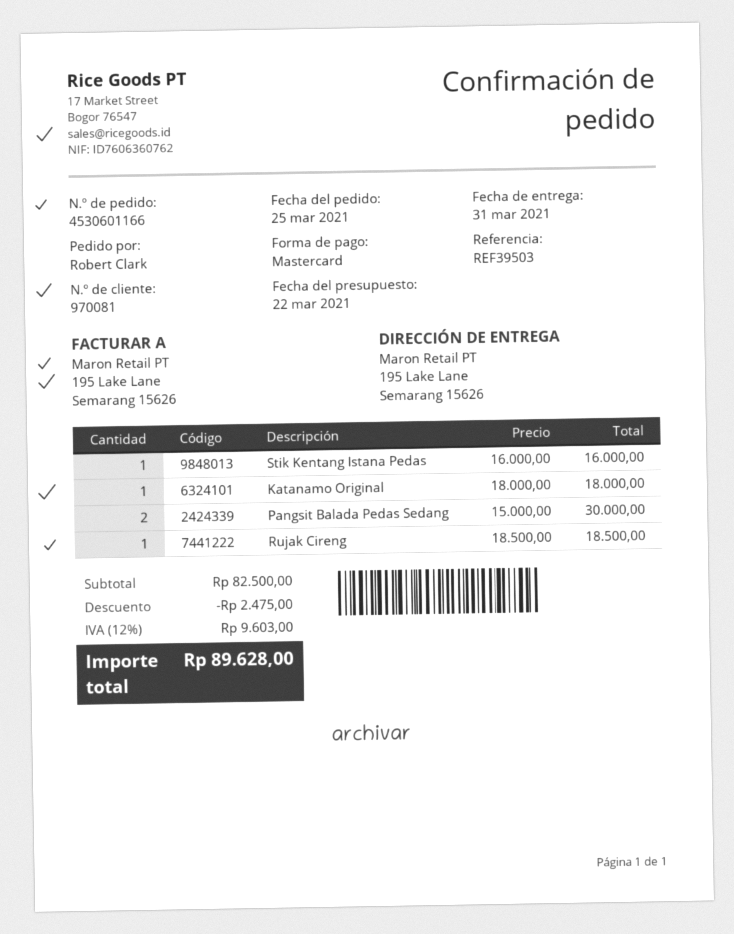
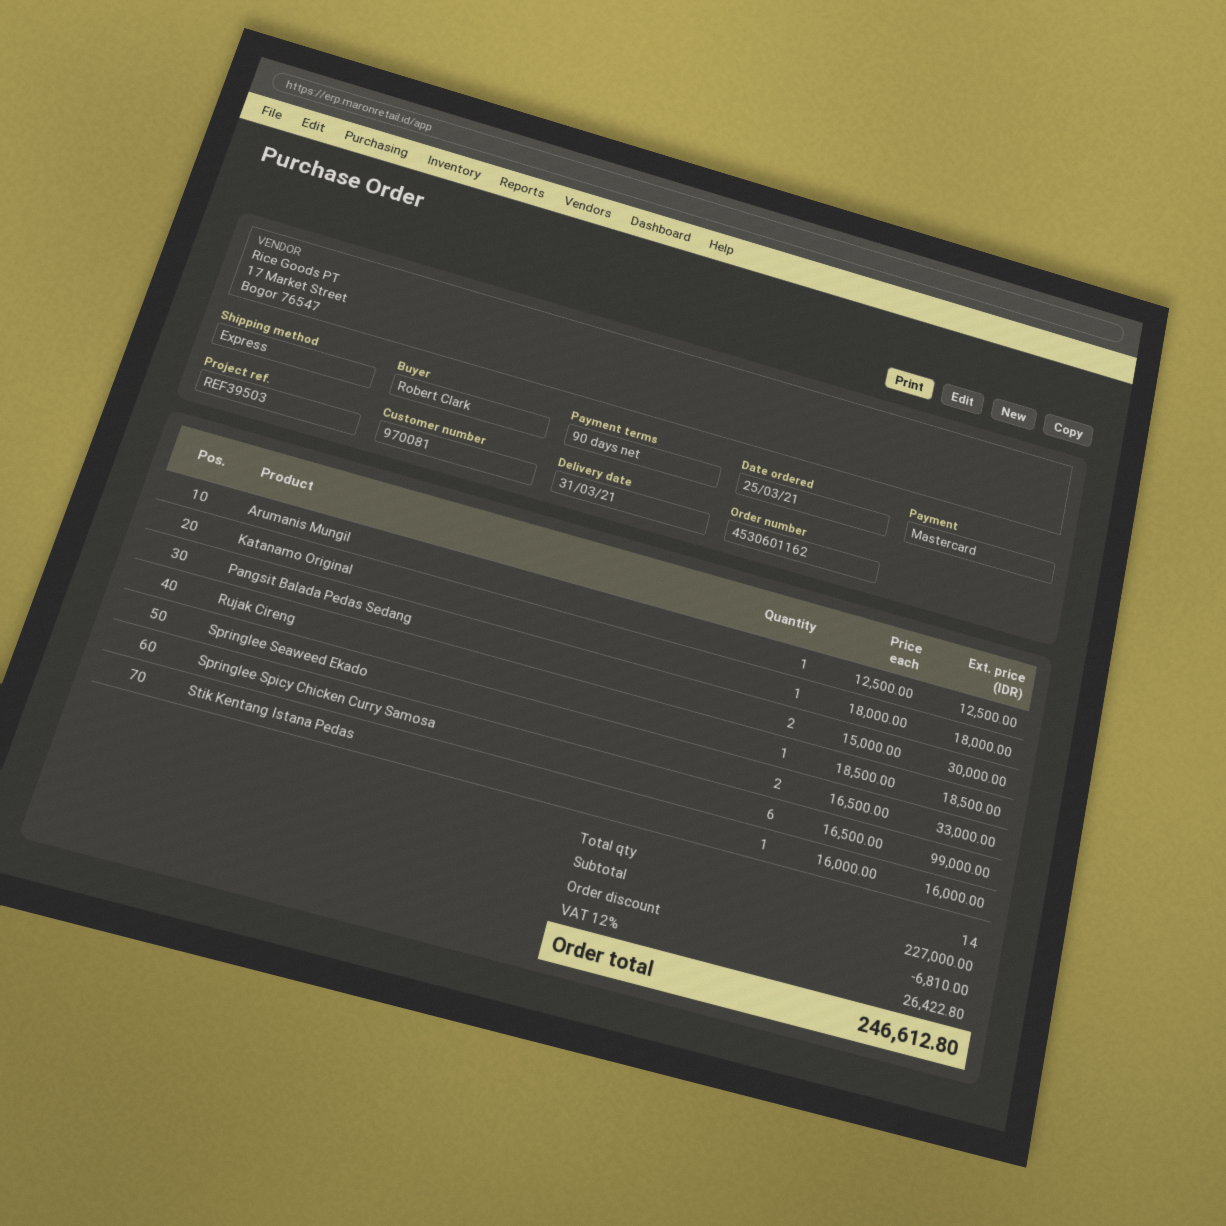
order number: 4530601166 -> 4530601162
Arumanis Mungil: none -> 1 x 12500.00 = 12500.00
Springlee Seaweed Ekado: none -> 2 x 16500.00 = 33000.00
Springlee Spicy Chicken Curry Samosa: none -> 6 x 16500.00 = 99000.00
subtotal: 82500.00 -> 227000.00
discount: 2475.00 -> 6810.00
tax: 12% = 9603.00 -> 12% = 26422.80
total: 89628.00 -> 246612.80

